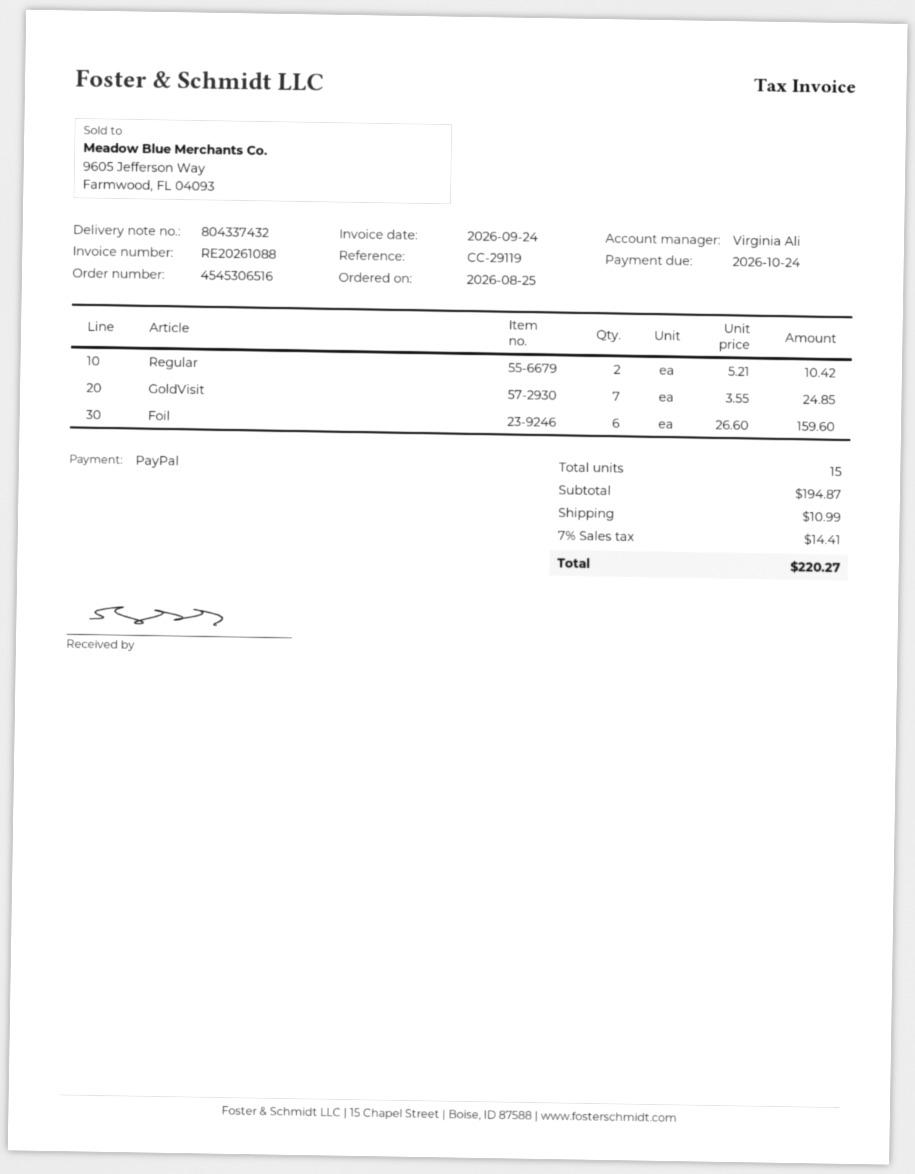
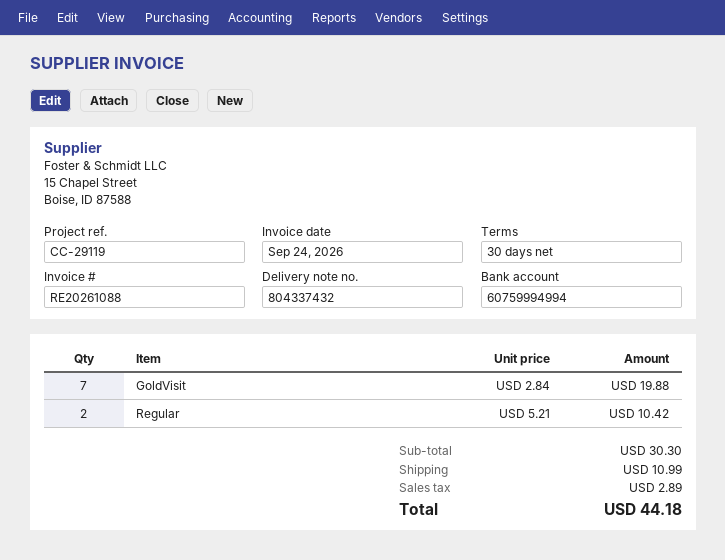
GoldVisit: 7 x 3.55 = 24.85 -> 7 x 2.84 = 19.88
Foil: 6 x 26.60 = 159.60 -> none
subtotal: 194.87 -> 30.30
tax: 14.41 -> 2.89
total: 220.27 -> 44.18

